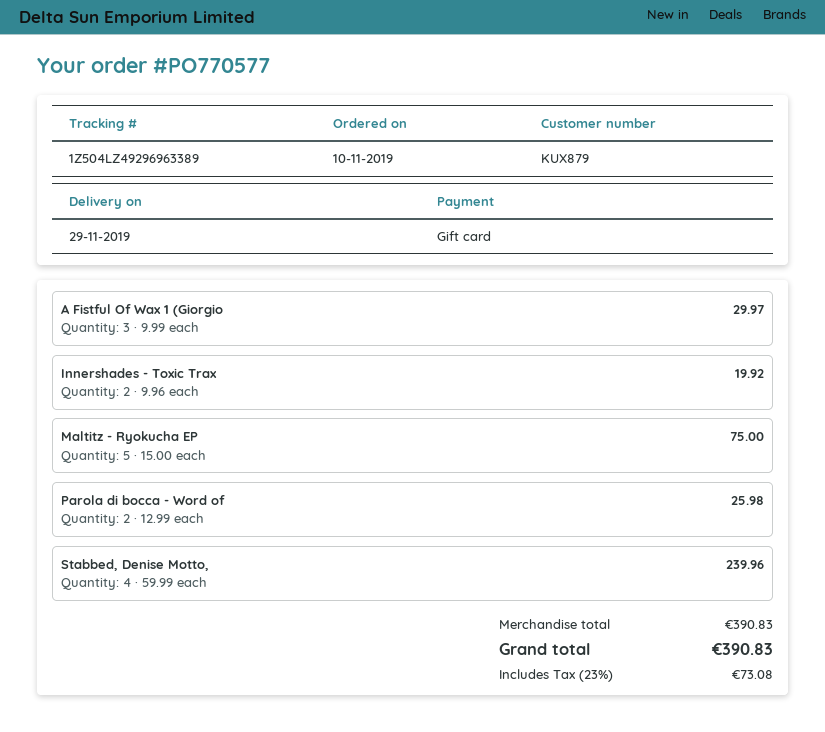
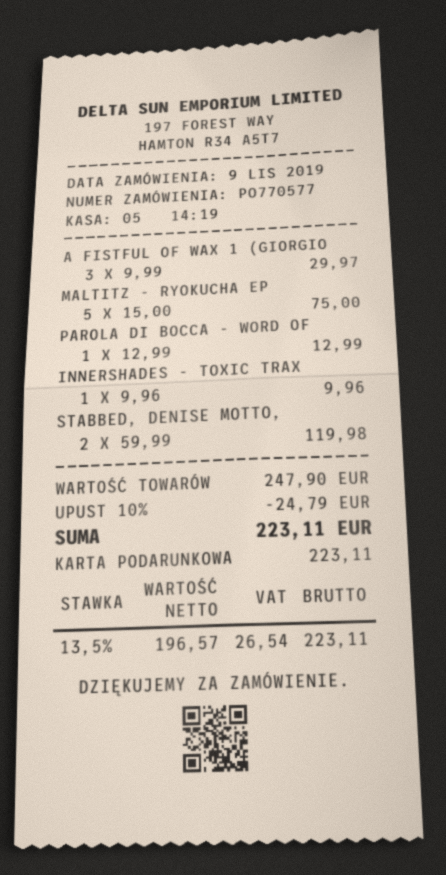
order date: 2019-11-10 -> 2019-11-09
Innershades - Toxic Trax: 2 x 9.96 = 19.92 -> 1 x 9.96 = 9.96
Parola di bocca - Word of: 2 x 12.99 = 25.98 -> 1 x 12.99 = 12.99
Stabbed, Denise Motto,: 4 x 59.99 = 239.96 -> 2 x 59.99 = 119.98
subtotal: 390.83 -> 247.90
discount: none -> 10% = 24.79
tax: 23% = 73.08 -> 13.5% = 26.54
total: 390.83 -> 223.11

